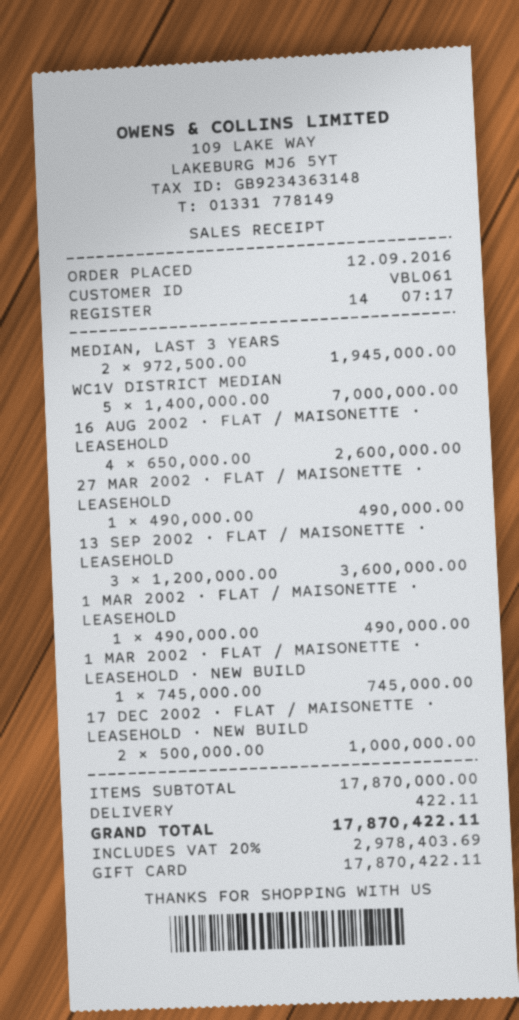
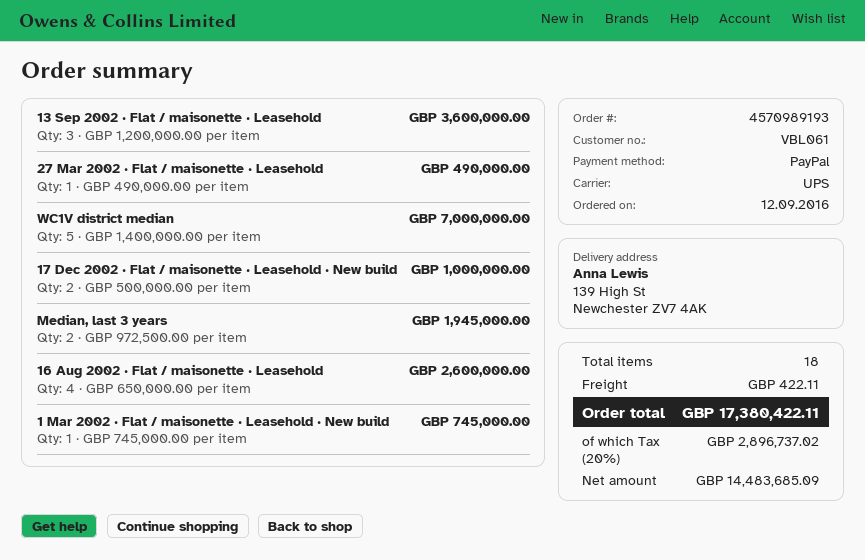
payment method: gift card -> PayPal
1 MAR 2002 · FLAT / MAISONETTE · LEASEHOLD: 1 x 490000.00 = 490000.00 -> none
tax: 20% = 2978403.69 -> 20% = 2896737.02
total: 17870422.11 -> 17380422.11

